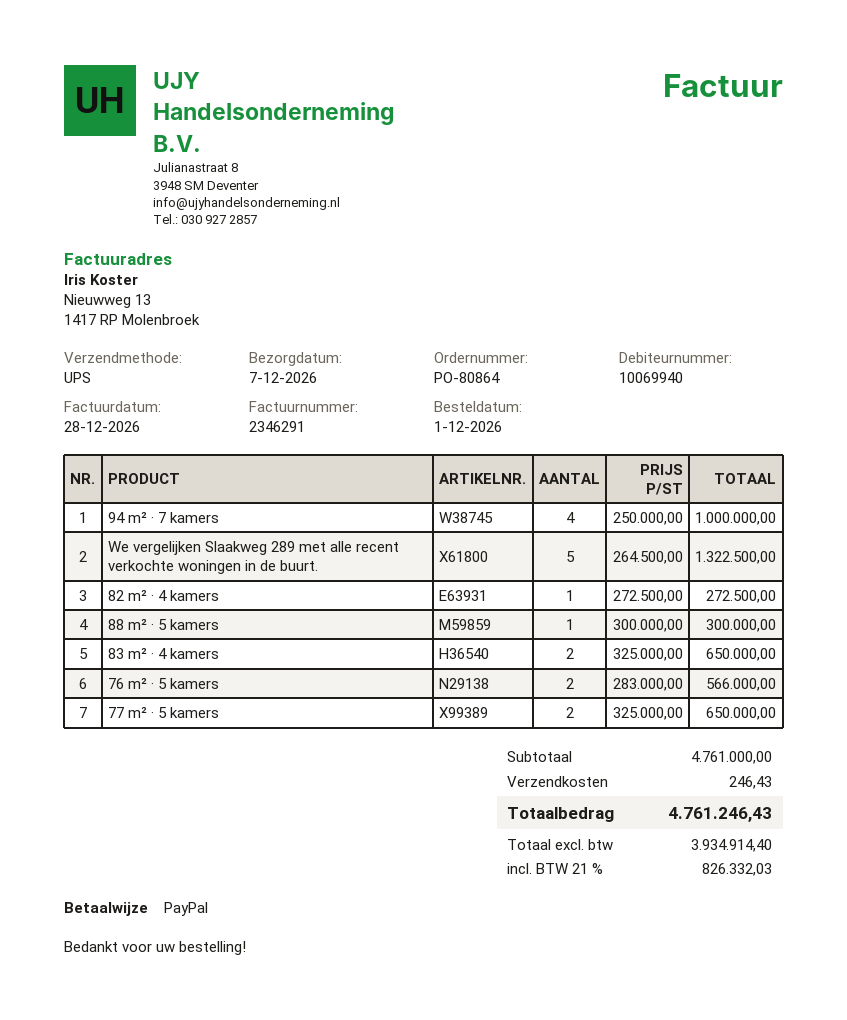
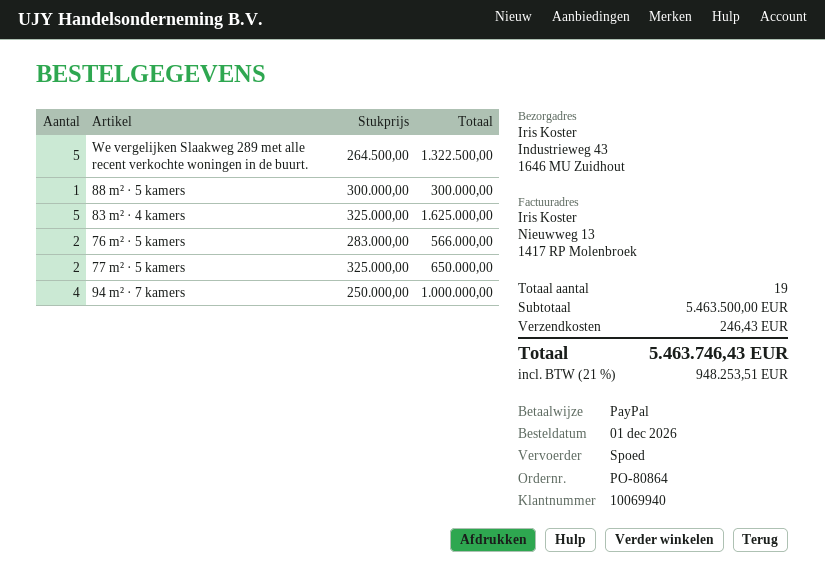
shipping method: UPS -> express
82 m² · 4 kamers: 1 x 272500.00 = 272500.00 -> none
83 m² · 4 kamers: 2 x 325000.00 = 650000.00 -> 5 x 325000.00 = 1625000.00
subtotal: 4761000.00 -> 5463500.00
tax: 21% = 826332.03 -> 21% = 948253.51
total: 4761246.43 -> 5463746.43

